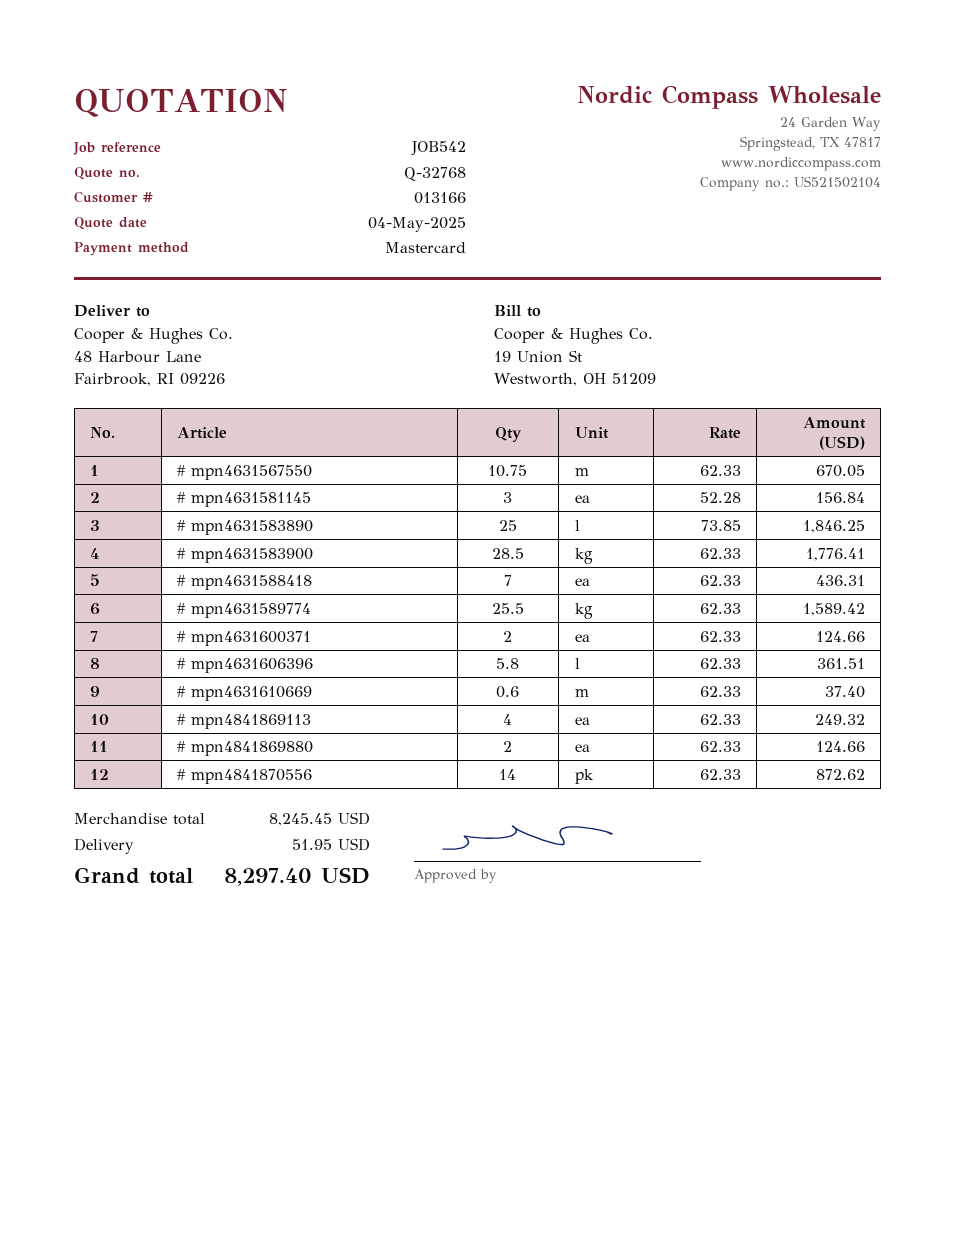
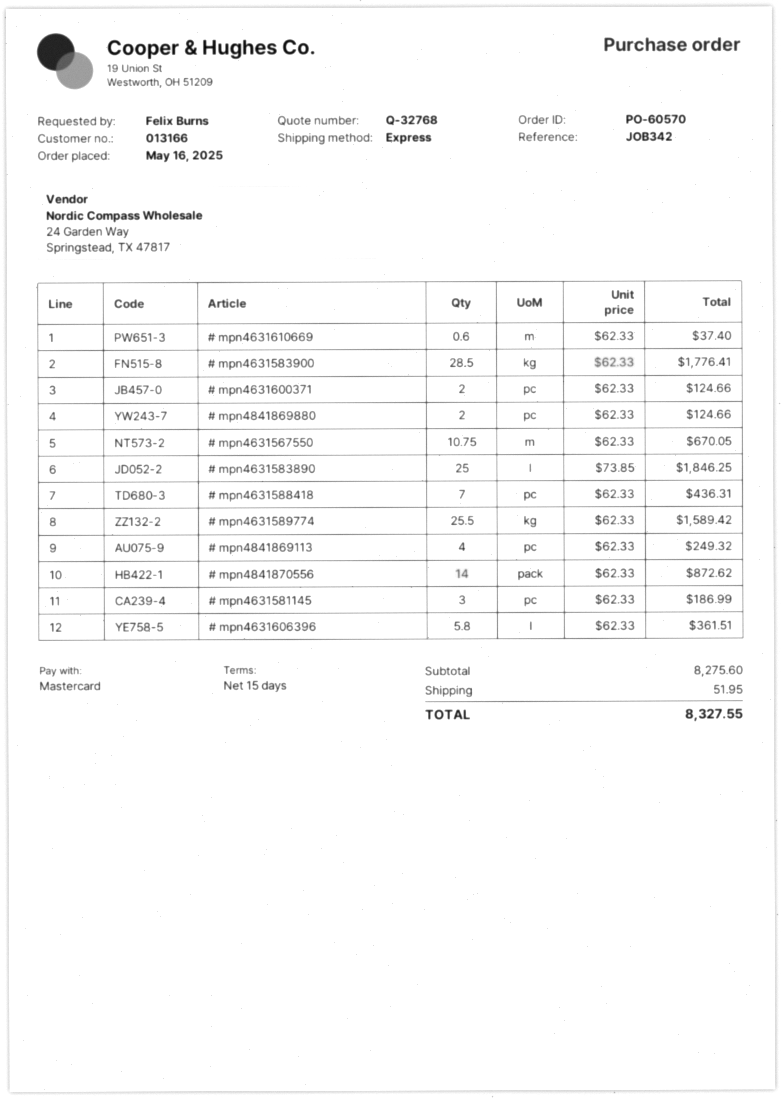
reference: JOB542 -> JOB342
# mpn4631581145: 3 x 52.28 = 156.84 -> 3 x 62.33 = 186.99
subtotal: 8245.45 -> 8275.60
total: 8297.40 -> 8327.55

